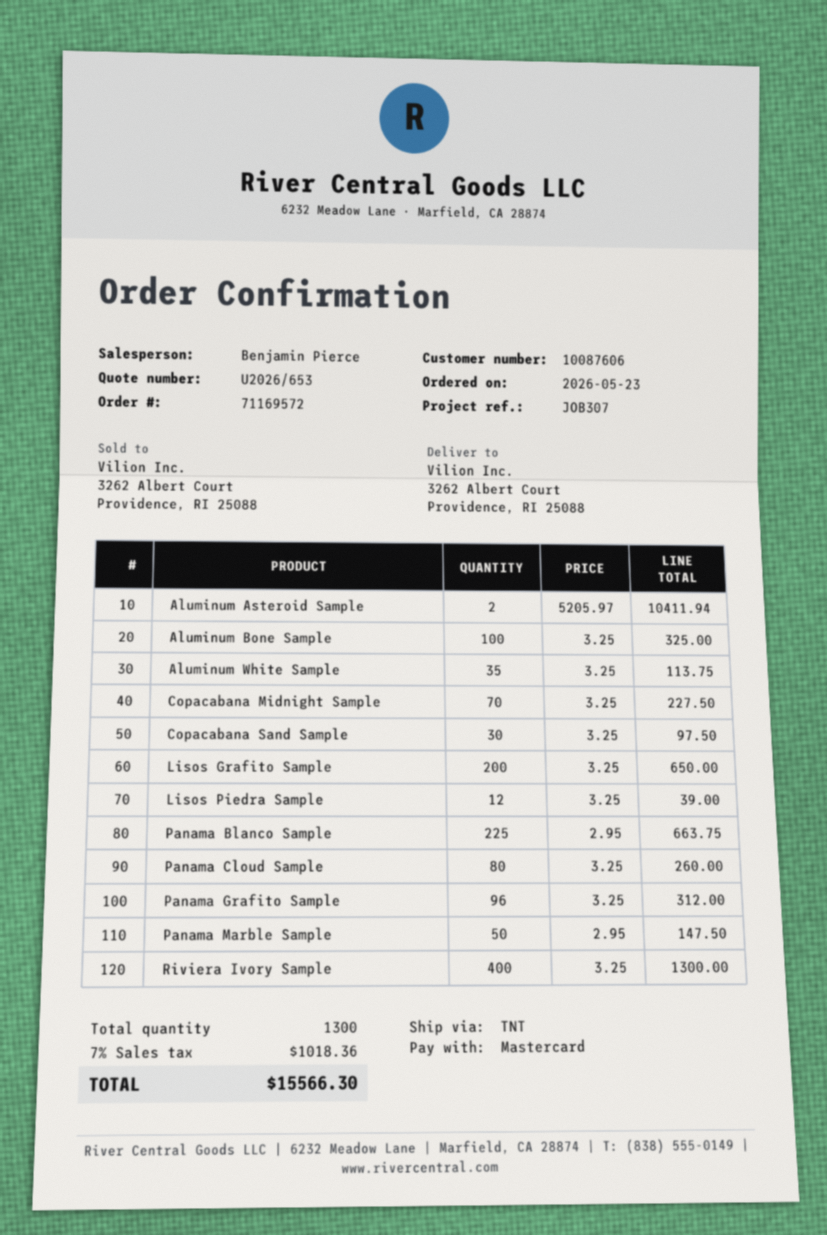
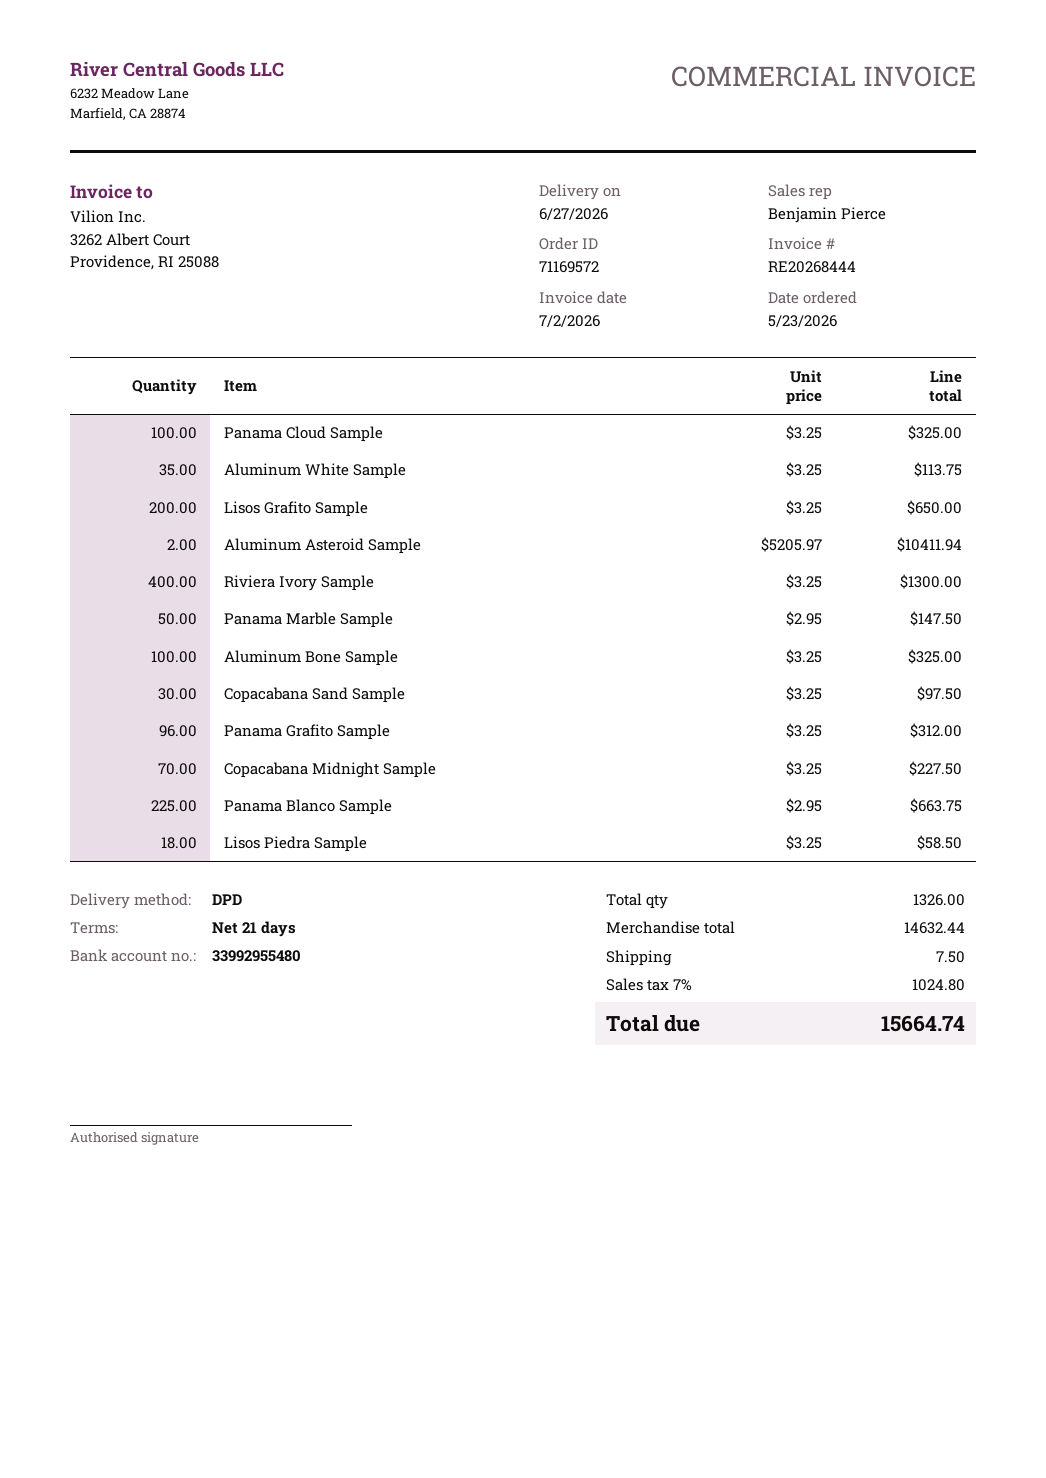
shipping method: TNT -> DPD
Lisos Piedra Sample: 12 x 3.25 = 39.00 -> 18 x 3.25 = 58.50
Panama Cloud Sample: 80 x 3.25 = 260.00 -> 100 x 3.25 = 325.00
total quantity: 1300 -> 1326
shipping: none -> 7.50
tax: 7% = 1018.36 -> 7% = 1024.80
total: 15566.30 -> 15664.74

